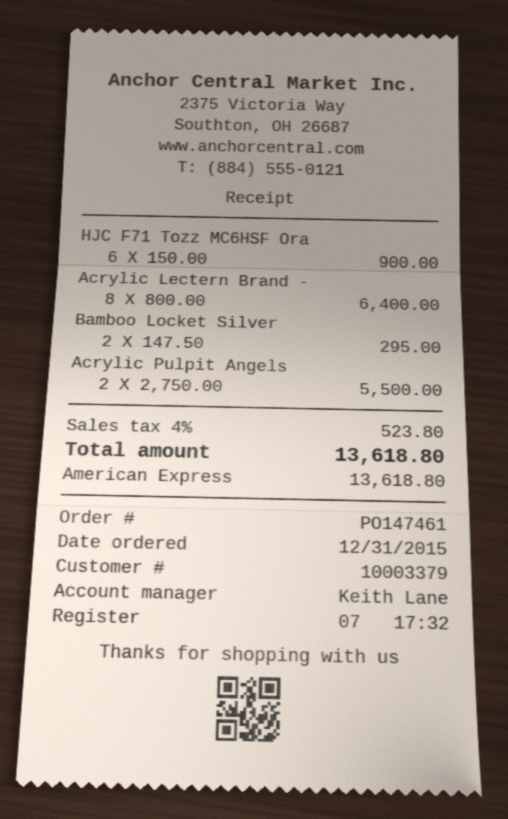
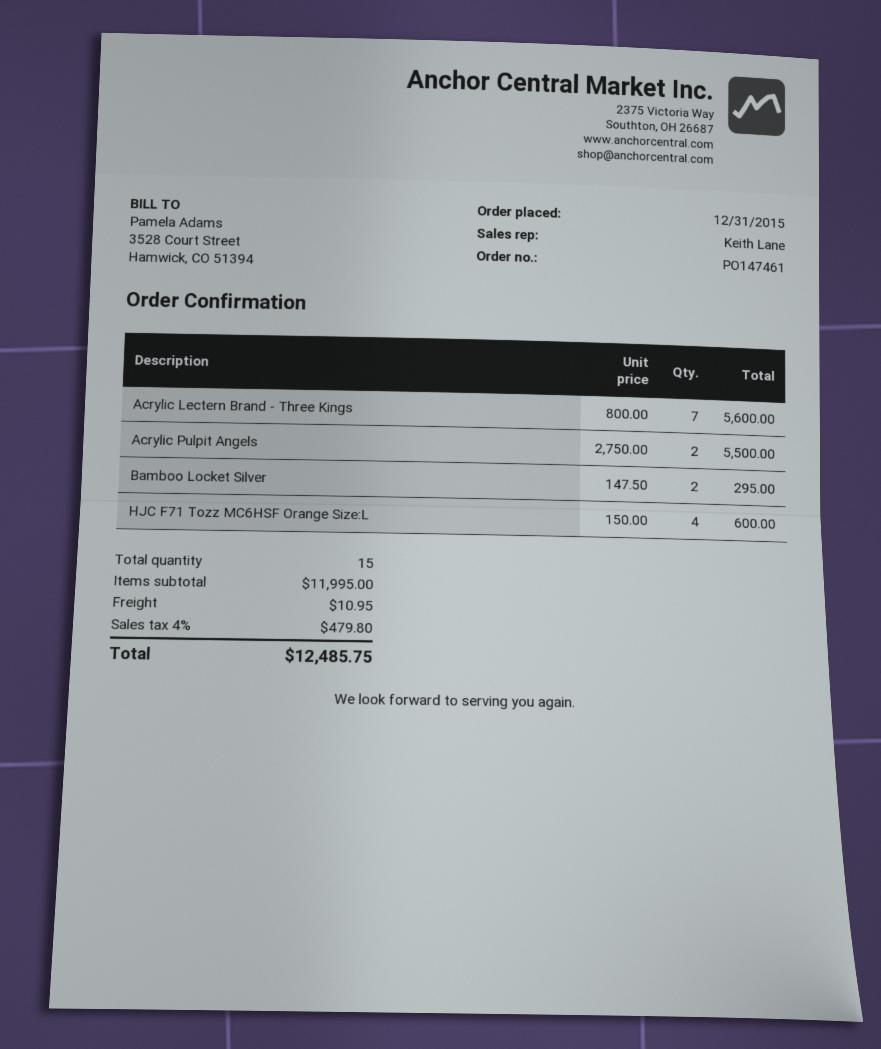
HJC F71 Tozz MC6HSF Ora: 6 x 150.00 = 900.00 -> 4 x 150.00 = 600.00
Acrylic Lectern Brand -: 8 x 800.00 = 6400.00 -> 7 x 800.00 = 5600.00
shipping: none -> 10.95
tax: 4% = 523.80 -> 4% = 479.80
total: 13618.80 -> 12485.75

